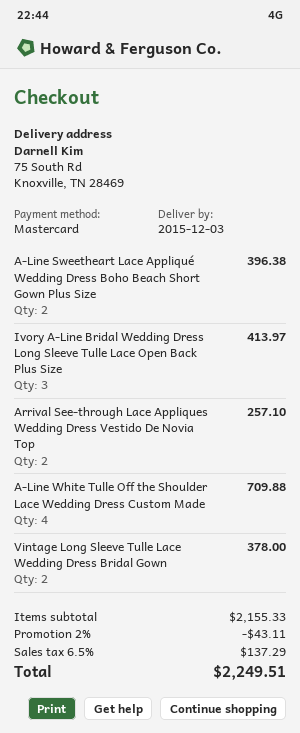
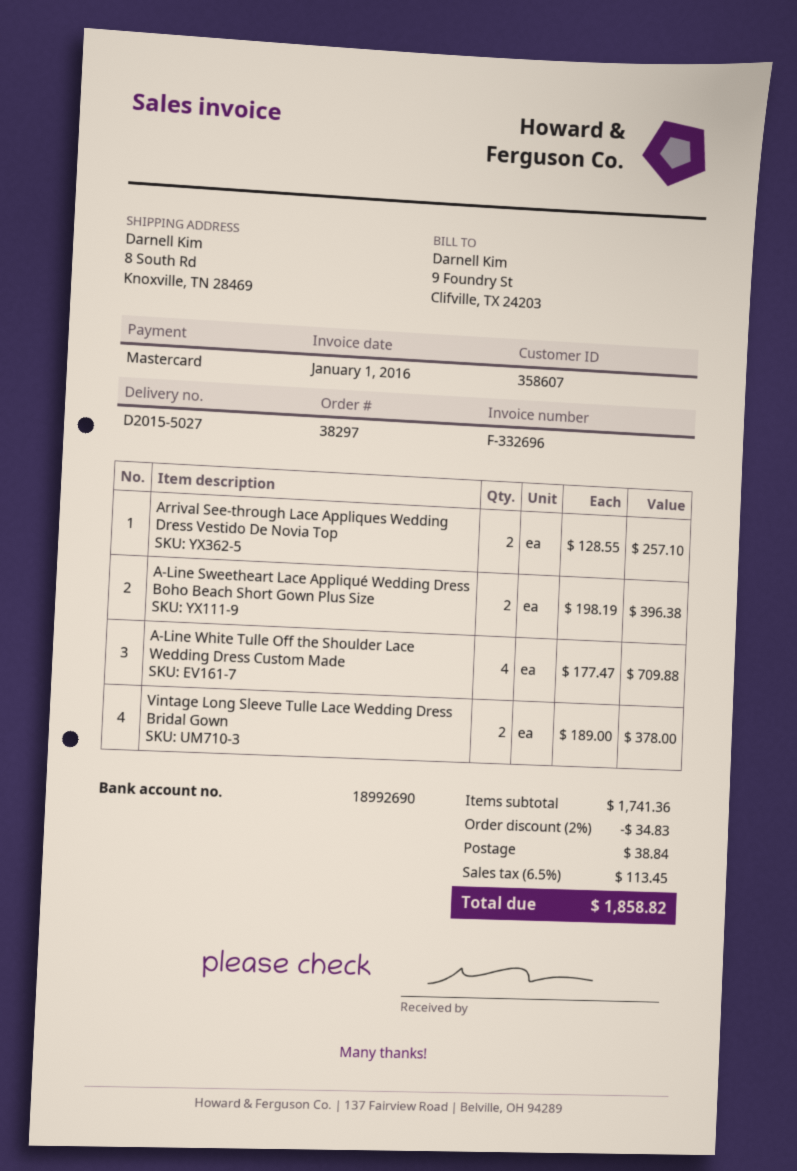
ship to: 75 South Rd, Knoxville, TN 28469 -> 8 South Rd, Knoxville, TN 28469
Ivory A-Line Bridal Wedding Dress Long Sleeve Tulle Lace Open Back Plus Size: 3 for 413.97 -> none
subtotal: 2155.33 -> 1741.36
discount: 2% = 43.11 -> 2% = 34.83
shipping: none -> 38.84
tax: 6.5% = 137.29 -> 6.5% = 113.45
total: 2249.51 -> 1858.82

